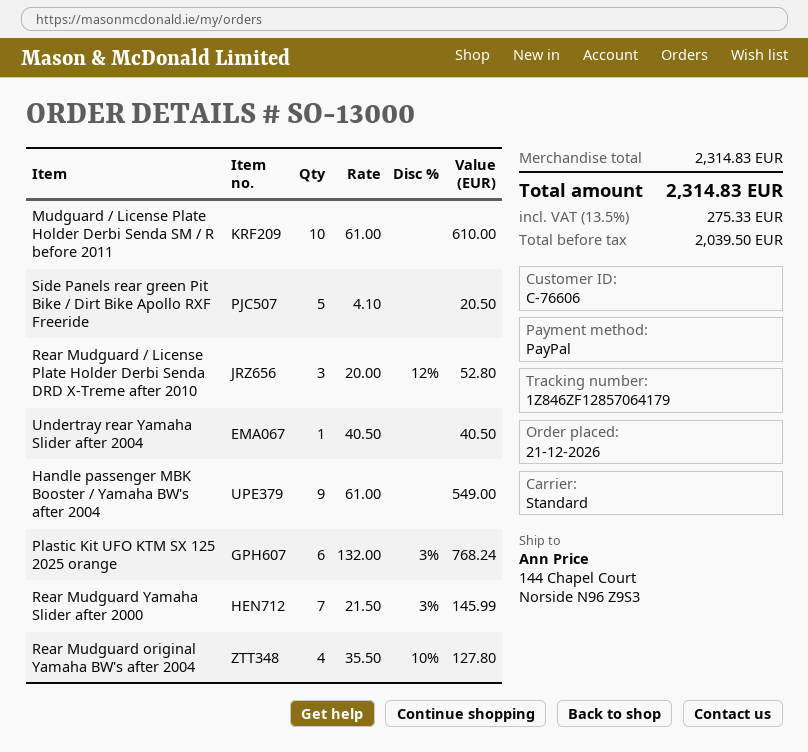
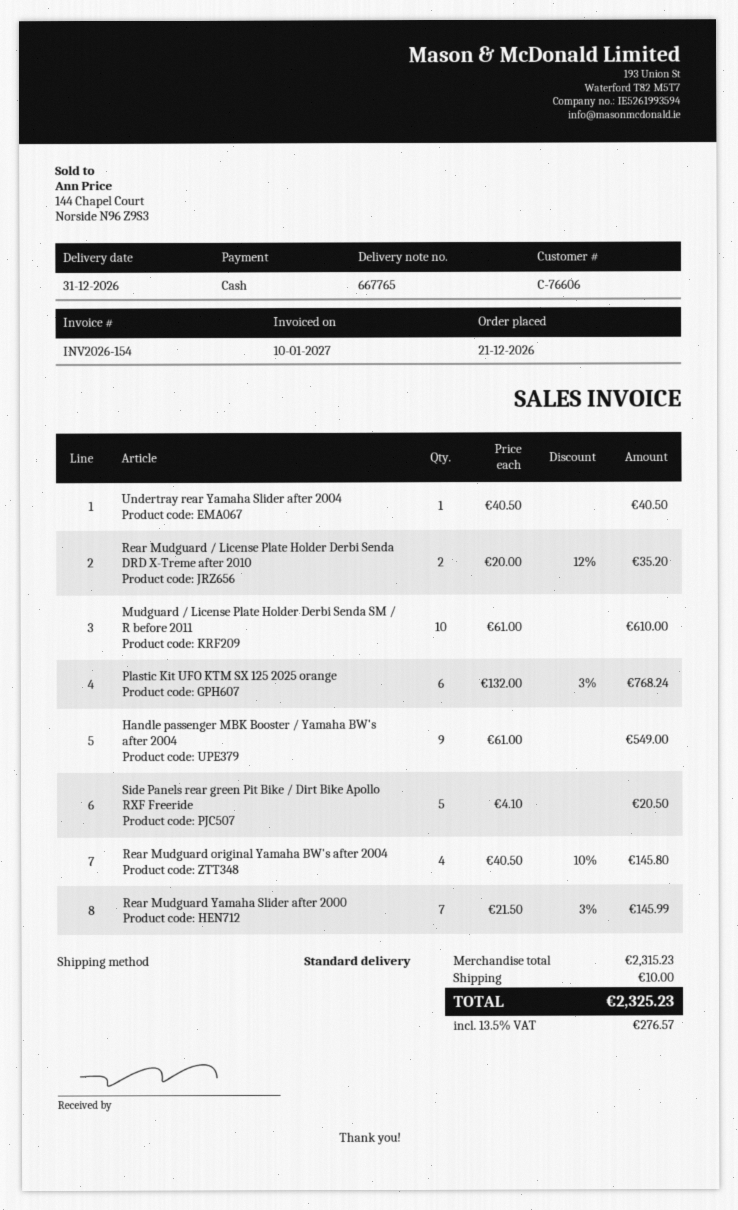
payment method: PayPal -> cash
Rear Mudguard / License Plate Holder Derbi Senda DRD X-Treme after 2010: 3 x 20.00 - 12% = 52.80 -> 2 x 20.00 - 12% = 35.20
Rear Mudguard original Yamaha BW's after 2004: 4 x 35.50 - 10% = 127.80 -> 4 x 40.50 - 10% = 145.80
subtotal: 2314.83 -> 2315.23
shipping: none -> 10.00
tax: 13.5% = 275.33 -> 13.5% = 276.57
total: 2314.83 -> 2325.23

